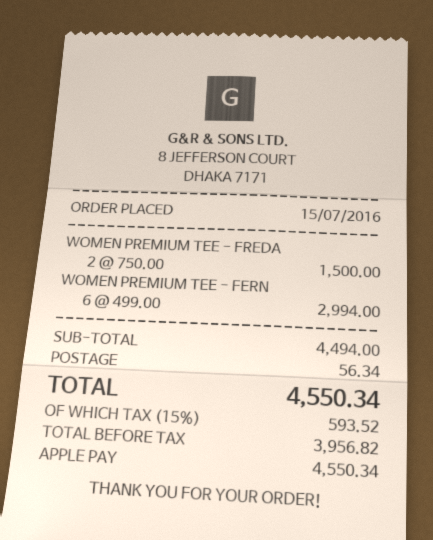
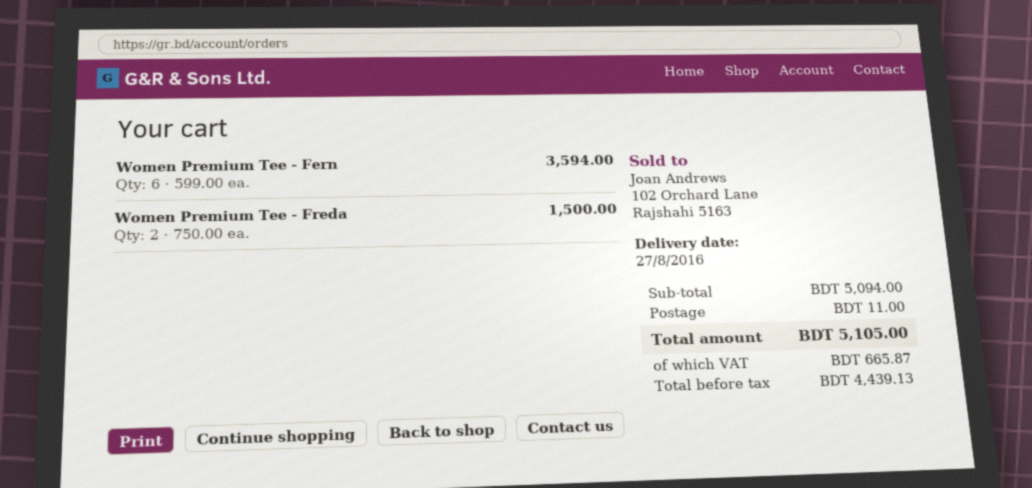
WOMEN PREMIUM TEE - FERN: 6 x 499.00 = 2994.00 -> 6 x 599.00 = 3594.00
subtotal: 4494.00 -> 5094.00
shipping: 56.34 -> 11.00
net: 3956.82 -> 4439.13
tax: 593.52 -> 665.87
total: 4550.34 -> 5105.00

